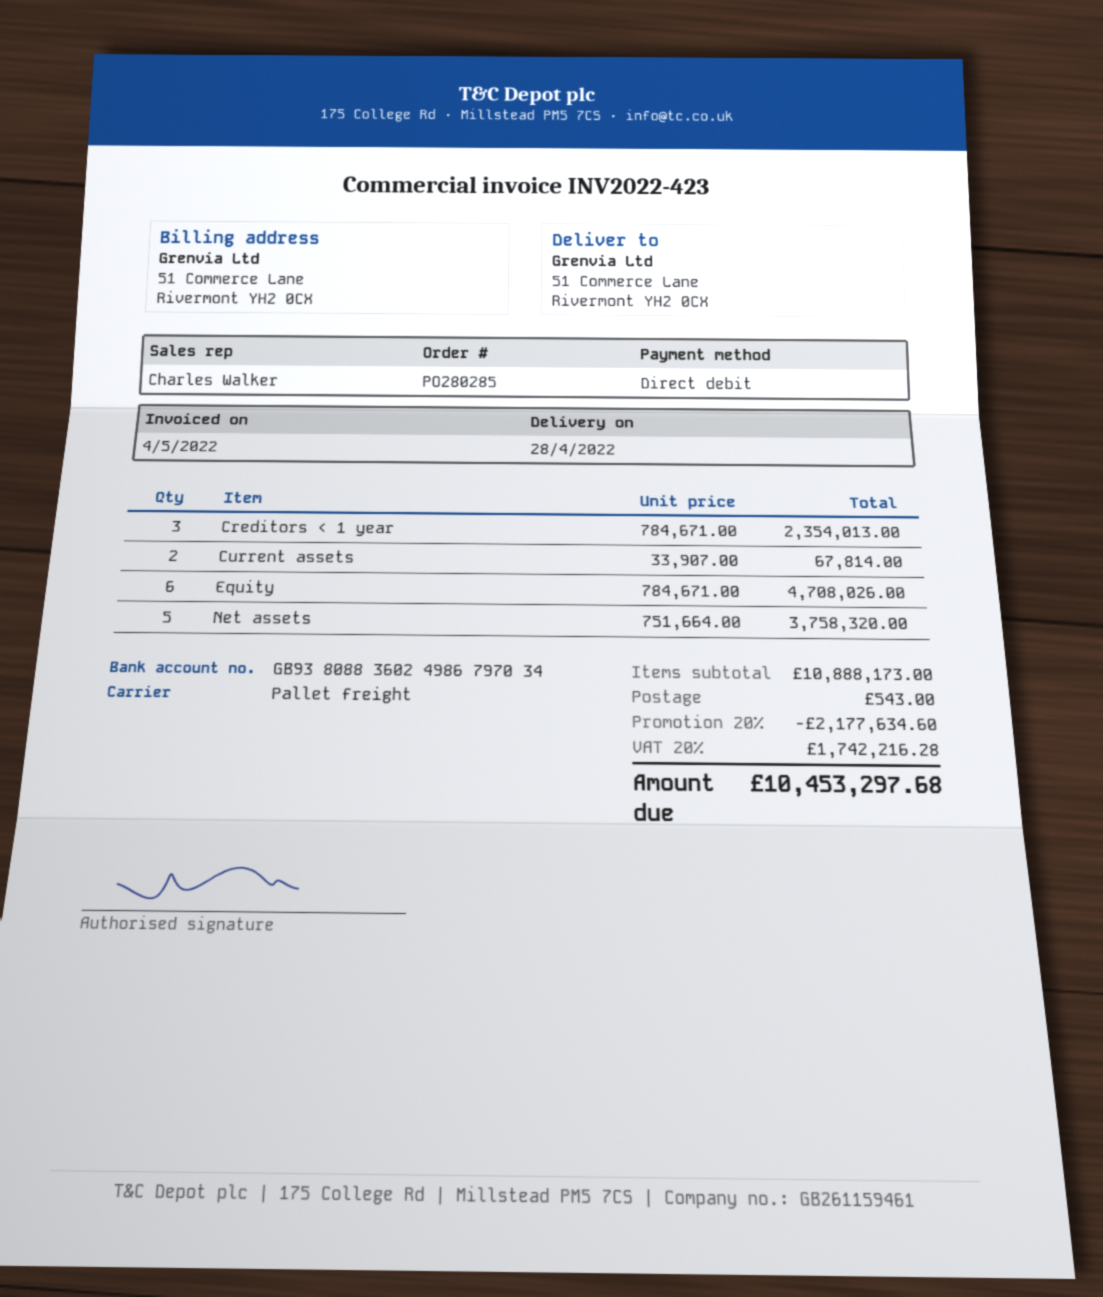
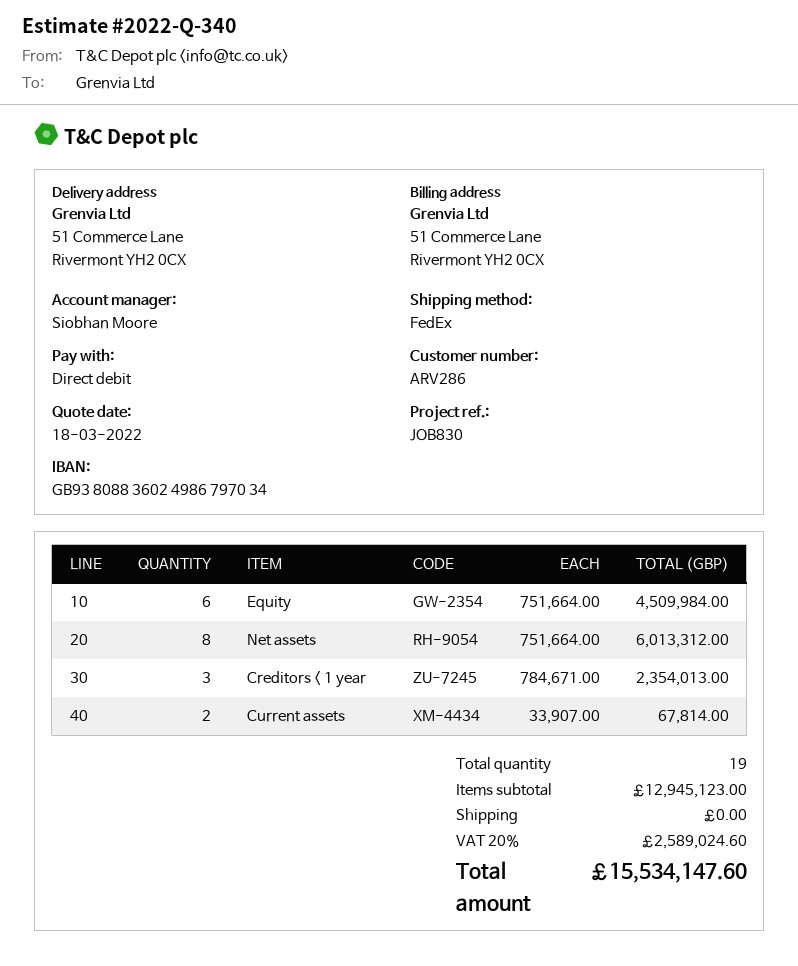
sales rep: Charles Walker -> Siobhan Moore
shipping method: pallet freight -> FedEx
Equity: 6 x 784671.00 = 4708026.00 -> 6 x 751664.00 = 4509984.00
Net assets: 5 x 751664.00 = 3758320.00 -> 8 x 751664.00 = 6013312.00
subtotal: 10888173.00 -> 12945123.00
discount: 20% = 2177634.60 -> none
shipping: 543.00 -> 0.00
tax: 20% = 1742216.28 -> 20% = 2589024.60
total: 10453297.68 -> 15534147.60

